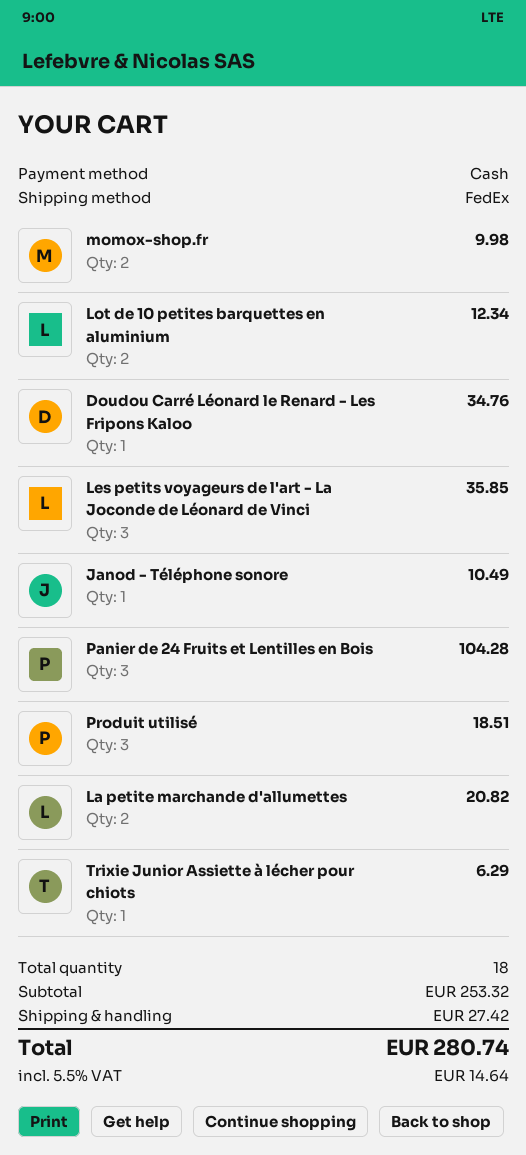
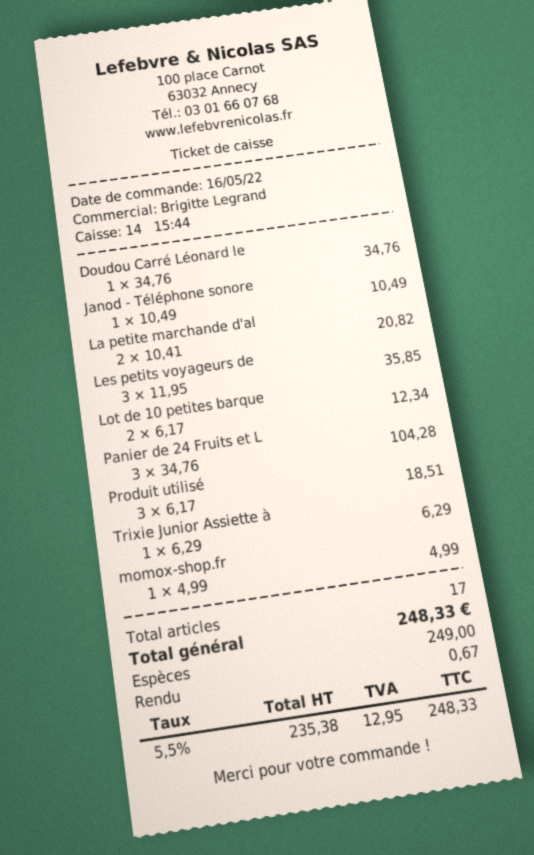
momox-shop.fr: 2 for 9.98 -> 1 for 4.99
total quantity: 18 -> 17
shipping: 27.42 -> none
tax: 5.5% = 14.64 -> 5.5% = 12.95
total: 280.74 -> 248.33

